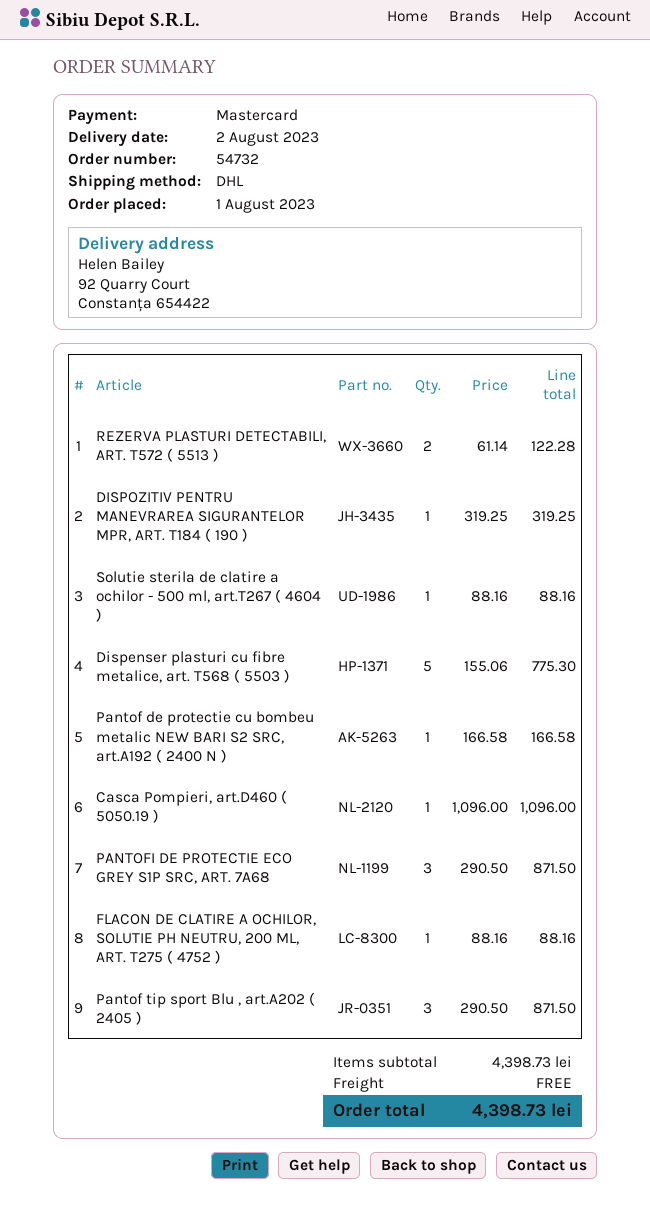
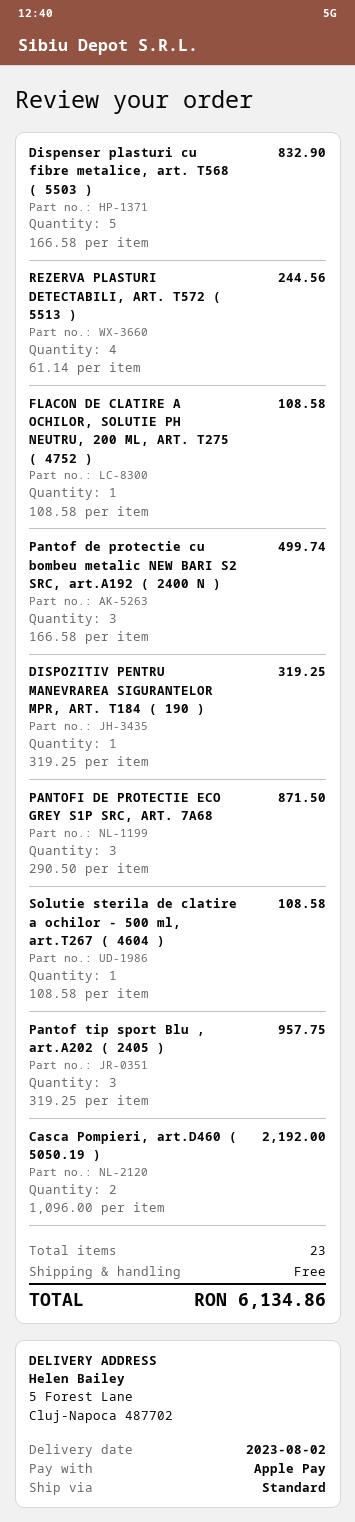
payment method: Mastercard -> Apple Pay
shipping method: DHL -> standard
ship to: 92 Quarry Court, Constanța 654422 -> 5 Forest Lane, Cluj-Napoca 487702
REZERVA PLASTURI DETECTABILI, ART. T572 ( 5513 ): 2 x 61.14 = 122.28 -> 4 x 61.14 = 244.56
Solutie sterila de clatire a ochilor - 500 ml, art.T267 ( 4604 ): 1 x 88.16 = 88.16 -> 1 x 108.58 = 108.58
Dispenser plasturi cu fibre metalice, art. T568 ( 5503 ): 5 x 155.06 = 775.30 -> 5 x 166.58 = 832.90
Pantof de protectie cu bombeu metalic NEW BARI S2 SRC, art.A192 ( 2400 N ): 1 x 166.58 = 166.58 -> 3 x 166.58 = 499.74
Casca Pompieri, art.D460 ( 5050.19 ): 1 x 1096.00 = 1096.00 -> 2 x 1096.00 = 2192.00
FLACON DE CLATIRE A OCHILOR, SOLUTIE PH NEUTRU, 200 ML, ART. T275 ( 4752 ): 1 x 88.16 = 88.16 -> 1 x 108.58 = 108.58
Pantof tip sport Blu , art.A202 ( 2405 ): 3 x 290.50 = 871.50 -> 3 x 319.25 = 957.75
total: 4398.73 -> 6134.86

